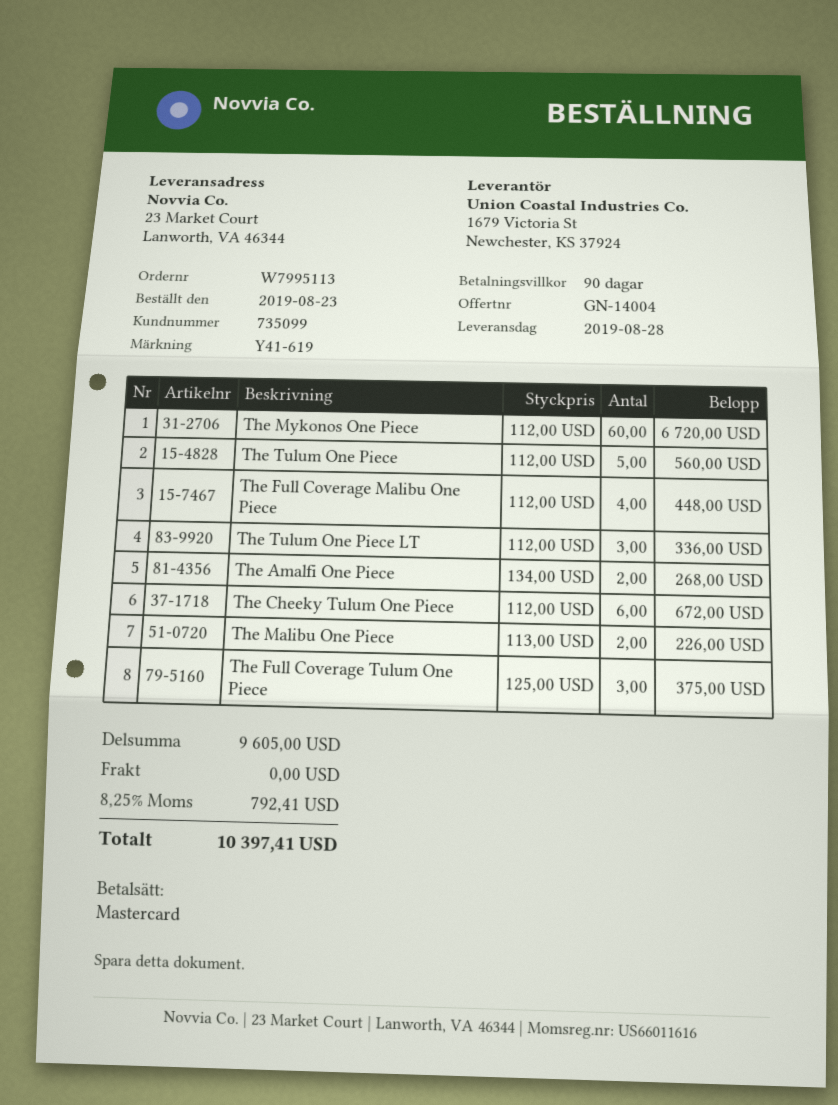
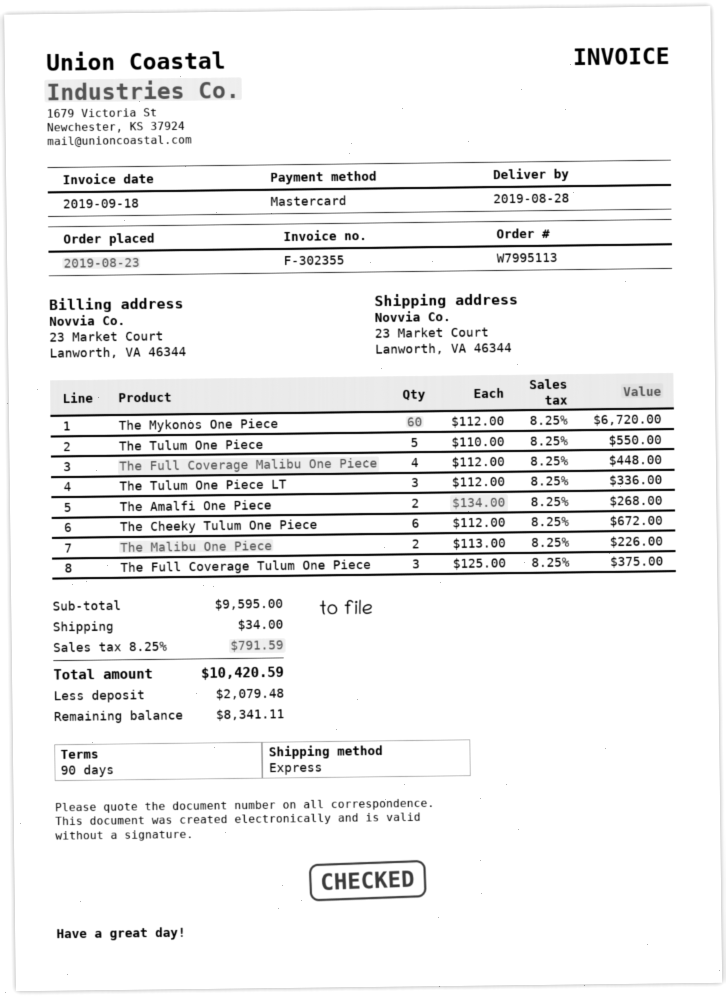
The Tulum One Piece: 5 x 112.00 = 560.00 -> 5 x 110.00 = 550.00
subtotal: 9605.00 -> 9595.00
shipping: 0.00 -> 34.00
tax: 8.25% = 792.41 -> 8.25% = 791.59
total: 10397.41 -> 10420.59

